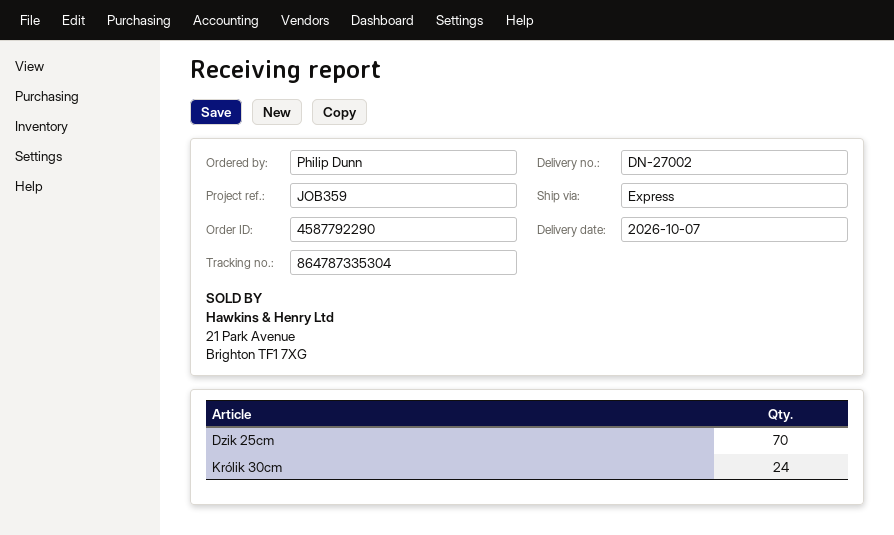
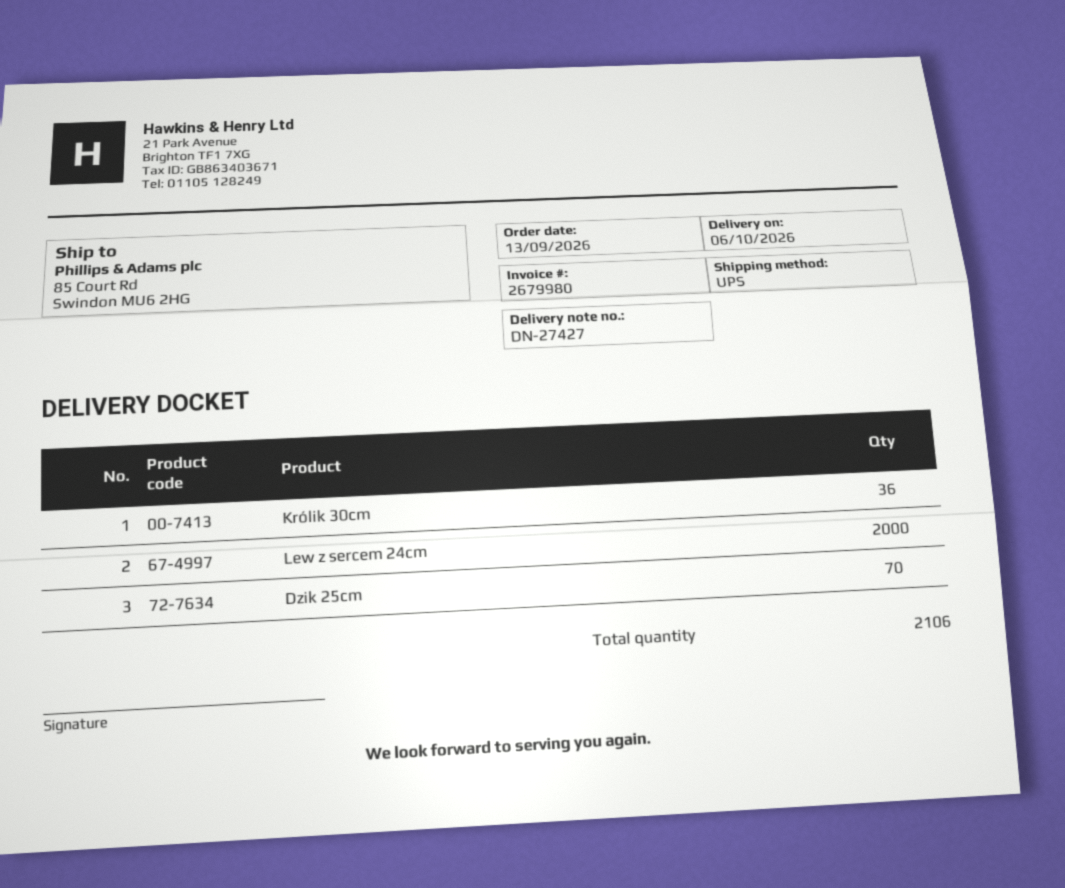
delivery note number: DN-27002 -> DN-27427
delivery date: 2026-10-07 -> 2026-10-06
shipping method: express -> UPS
Królik 30cm: 24 -> 36
Lew z sercem 24cm: none -> 2000

